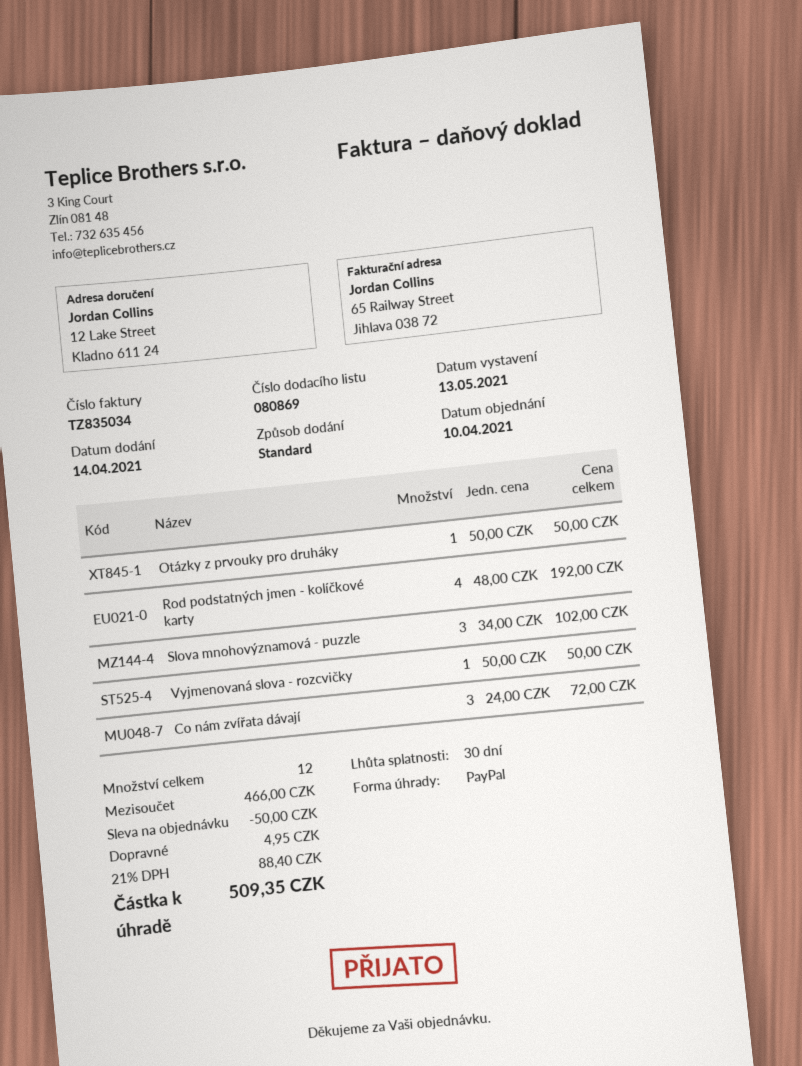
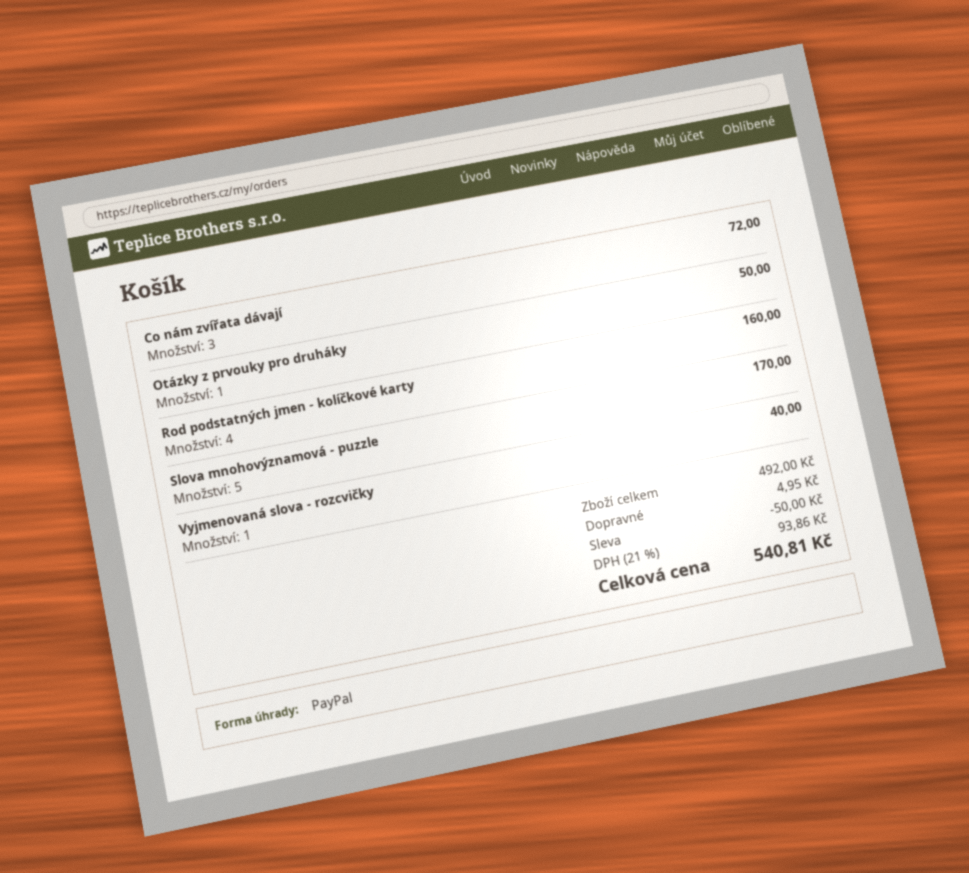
Rod podstatných jmen - kolíčkové karty: 4 for 192.00 -> 4 for 160.00
Slova mnohovýznamová - puzzle: 3 for 102.00 -> 5 for 170.00
Vyjmenovaná slova - rozcvičky: 1 for 50.00 -> 1 for 40.00
subtotal: 466.00 -> 492.00
tax: 21% = 88.40 -> 21% = 93.86
total: 509.35 -> 540.81

